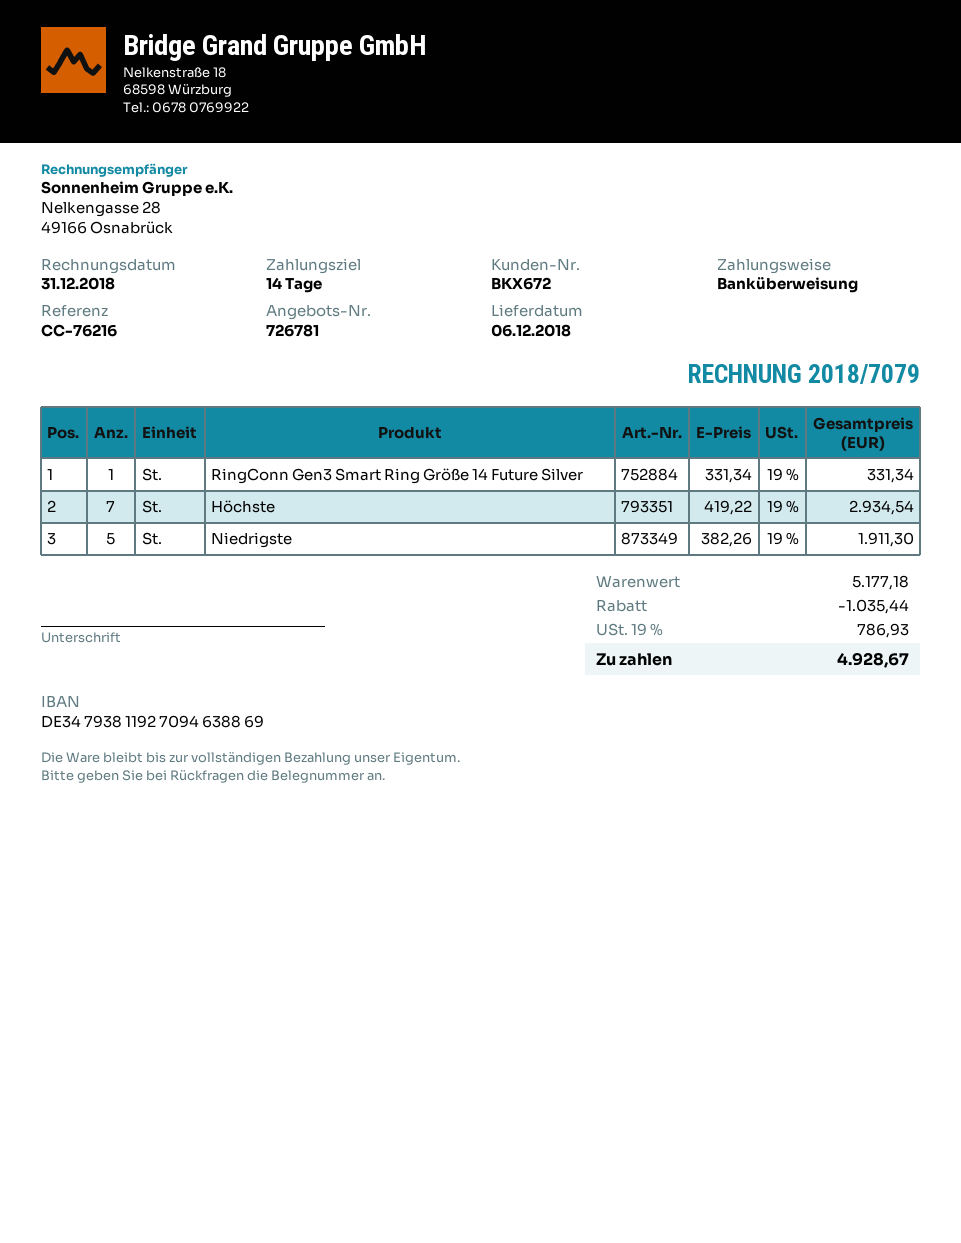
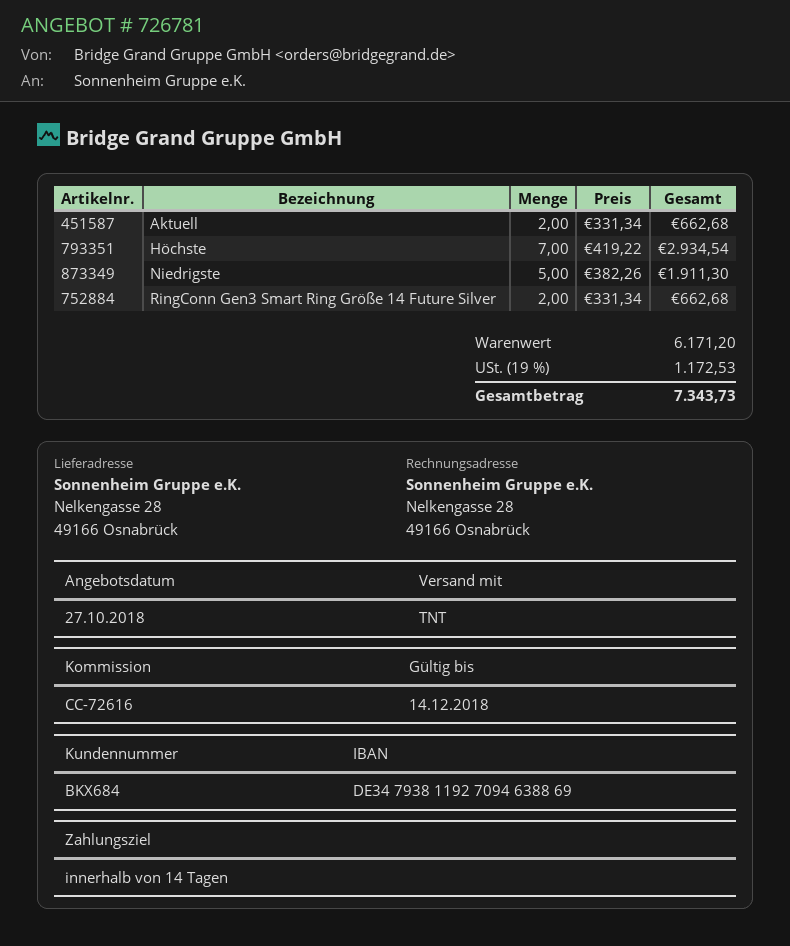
customer number: BKX672 -> BKX684
reference: CC-76216 -> CC-72616
RingConn Gen3 Smart Ring Größe 14 Future Silver: 1 x 331.34 = 331.34 -> 2 x 331.34 = 662.68
Aktuell: none -> 2 x 331.34 = 662.68
subtotal: 5177.18 -> 6171.20
discount: 1035.44 -> none
tax: 19% = 786.93 -> 19% = 1172.53
total: 4928.67 -> 7343.73

